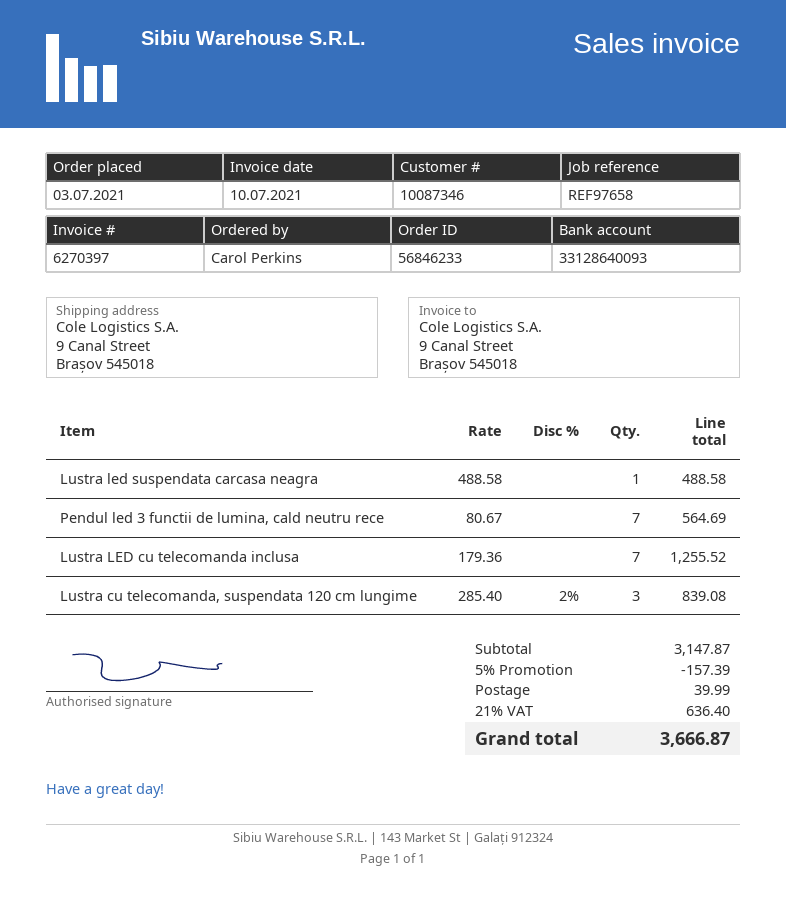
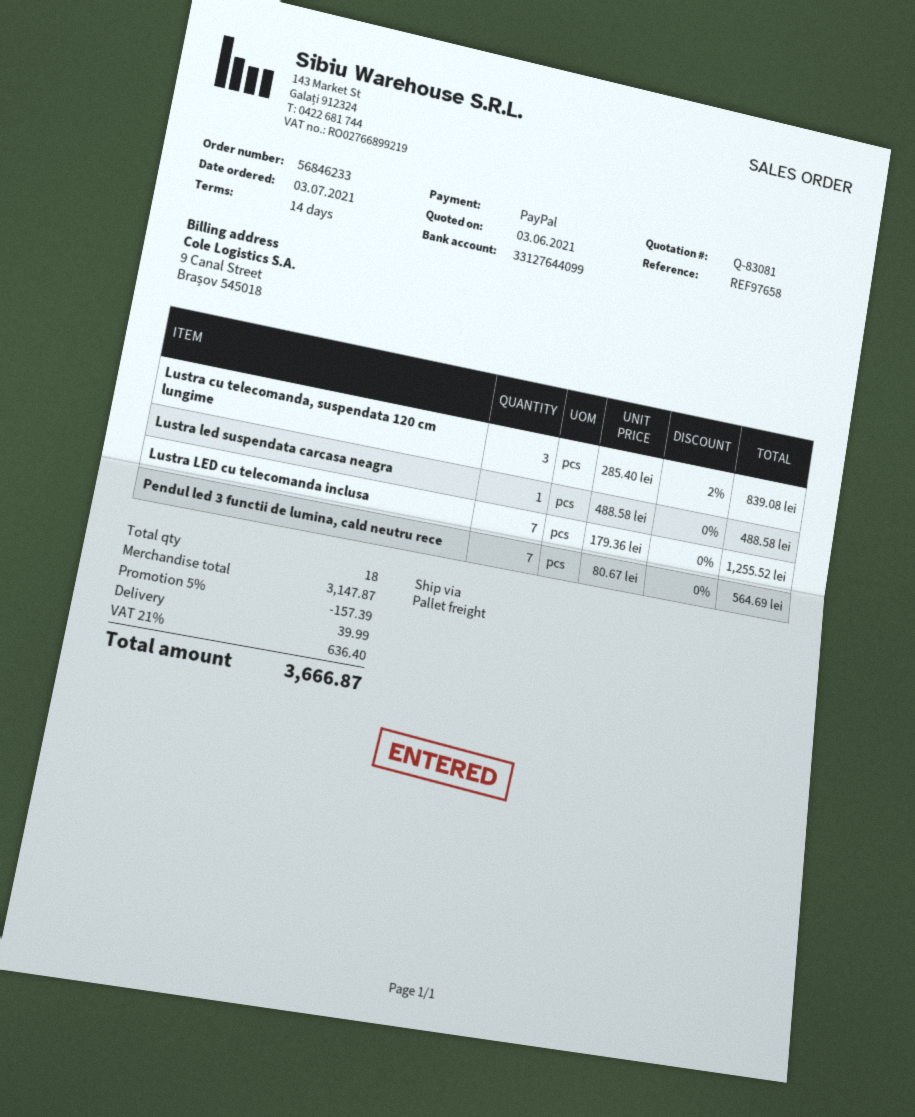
bank account: 33128640093 -> 33127644099

